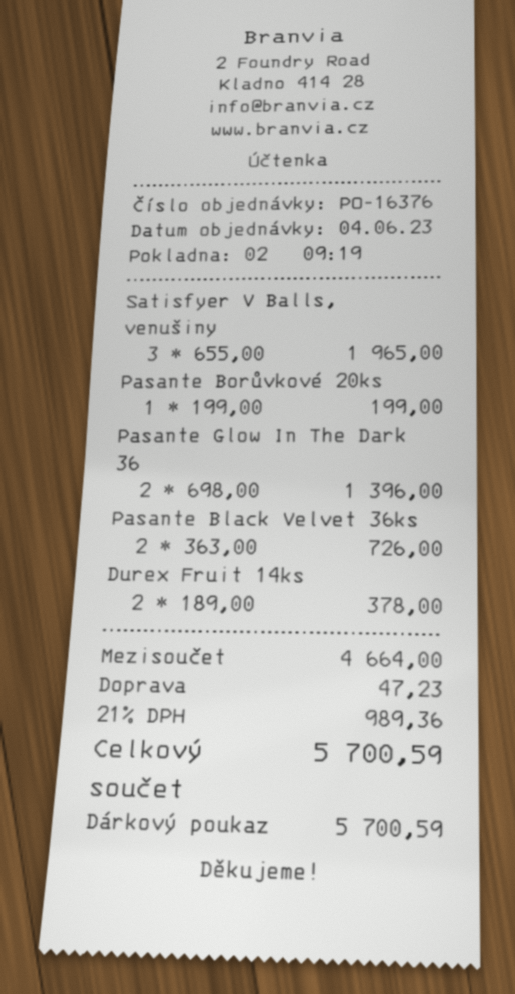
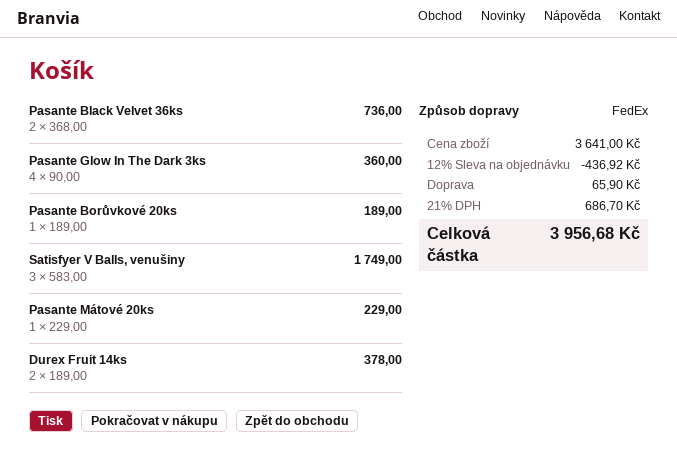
Satisfyer V Balls, venušiny: 3 x 655.00 = 1965.00 -> 3 x 583.00 = 1749.00
Pasante Borůvkové 20ks: 1 x 199.00 = 199.00 -> 1 x 189.00 = 189.00
Pasante Glow In The Dark 36: 2 x 698.00 = 1396.00 -> none
Pasante Black Velvet 36ks: 2 x 363.00 = 726.00 -> 2 x 368.00 = 736.00
Pasante Glow In The Dark 3ks: none -> 4 x 90.00 = 360.00
Pasante Mátové 20ks: none -> 1 x 229.00 = 229.00
subtotal: 4664.00 -> 3641.00
discount: none -> 12% = 436.92
shipping: 47.23 -> 65.90
tax: 21% = 989.36 -> 21% = 686.70
total: 5700.59 -> 3956.68

